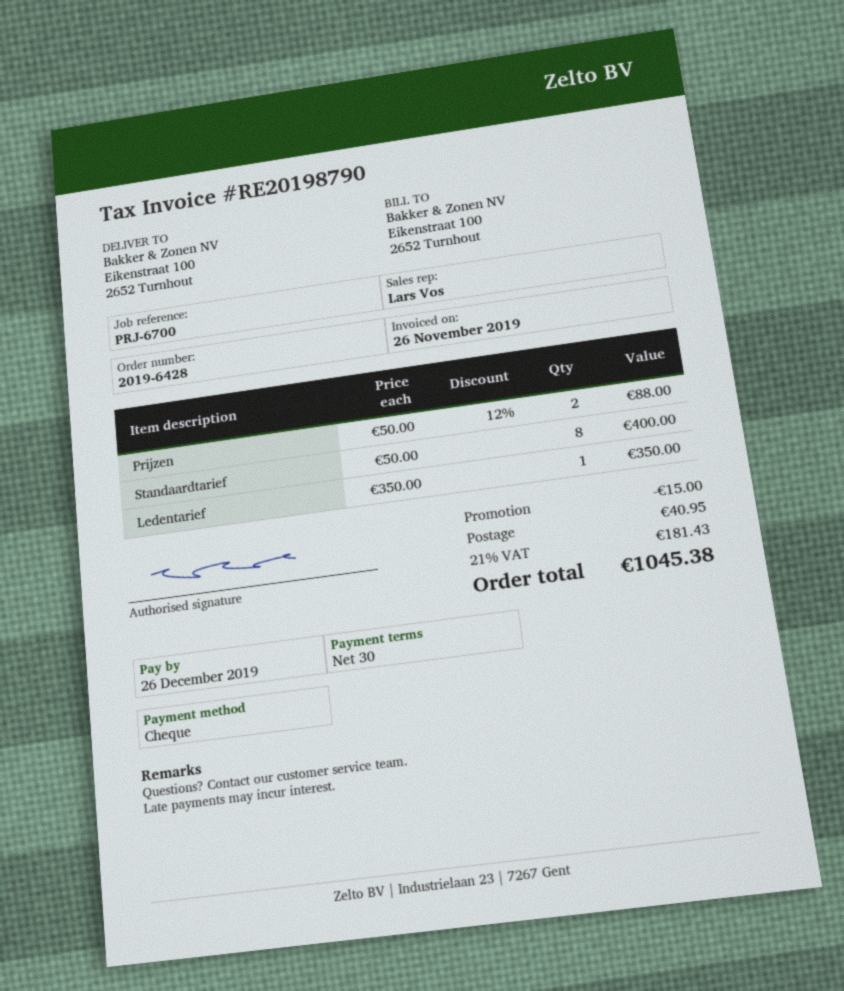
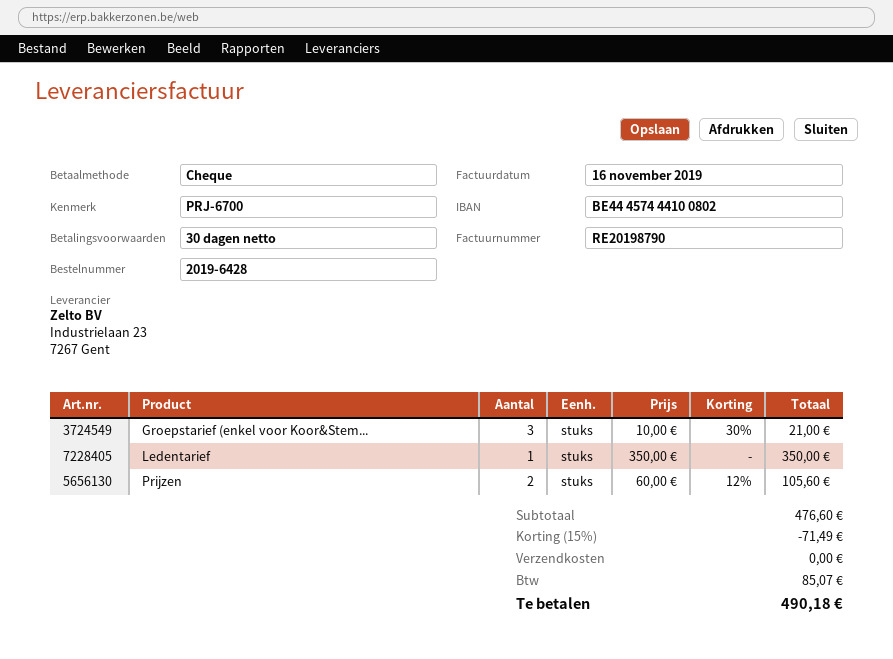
invoice date: 2019-11-26 -> 2019-11-16
Prijzen: 2 x 50.00 - 12% = 88.00 -> 2 x 60.00 - 12% = 105.60
Standaardtarief: 8 x 50.00 = 400.00 -> none
Groepstarief (enkel voor Koor&Stem...: none -> 3 x 10.00 - 30% = 21.00
discount: 15.00 -> 71.49
shipping: 40.95 -> 0.00
tax: 181.43 -> 85.07
total: 1045.38 -> 490.18

